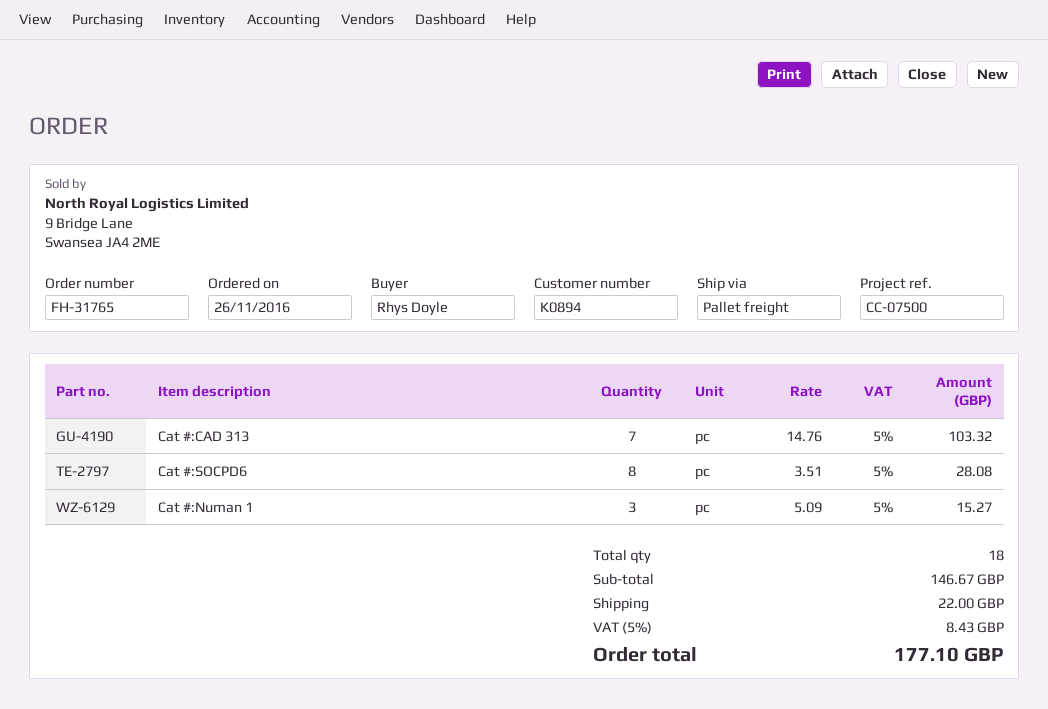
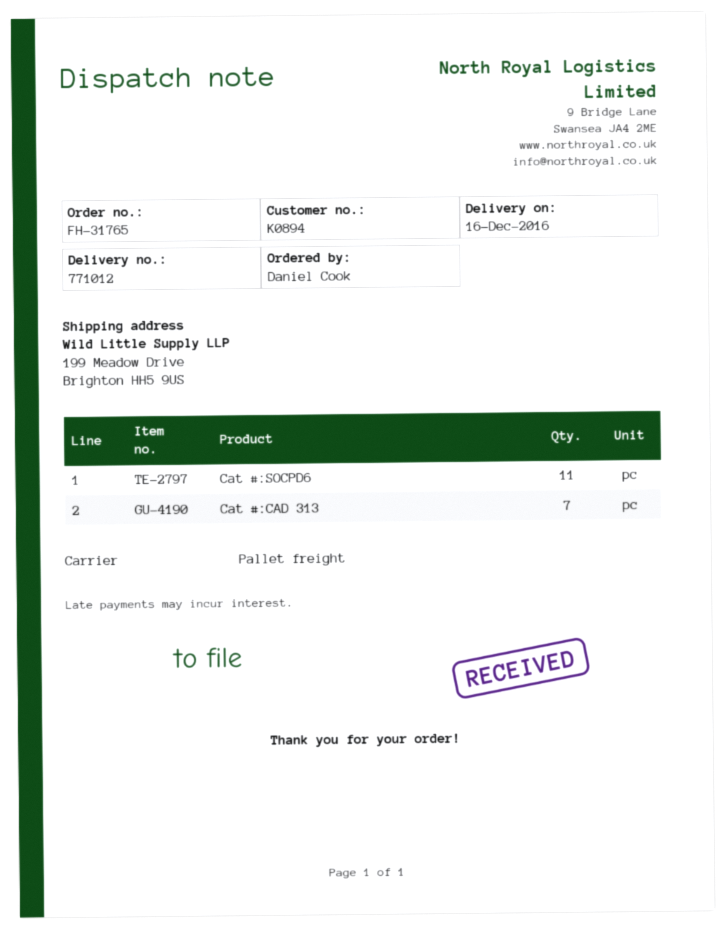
ordered by: Rhys Doyle -> Daniel Cook
Cat #:SOCPD6: 8 -> 11
Cat #:Numan 1: 3 -> none

